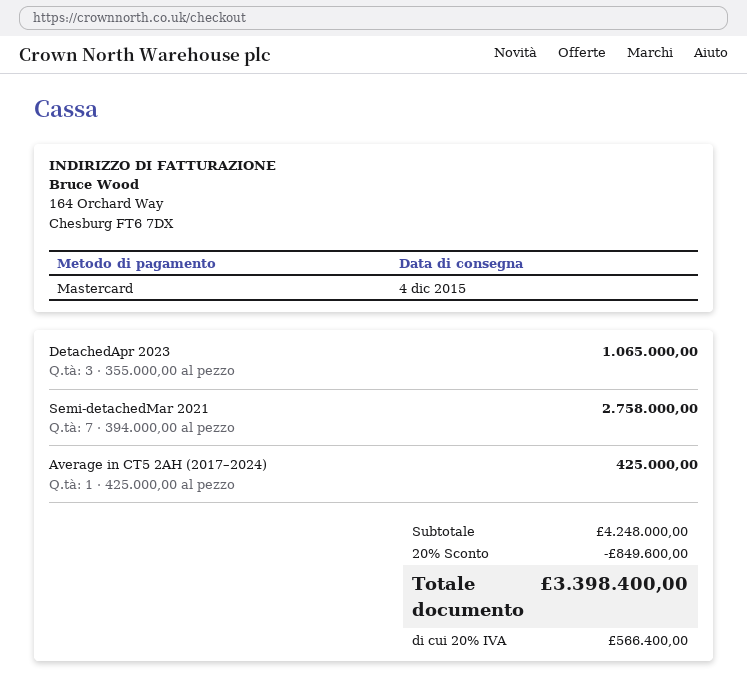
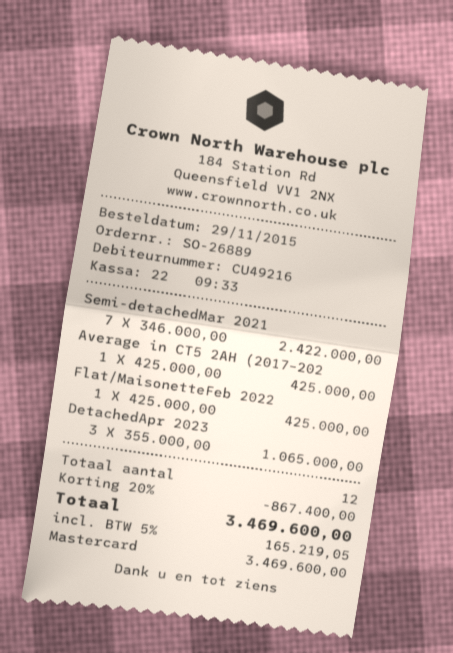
Semi-detachedMar 2021: 7 x 394000.00 = 2758000.00 -> 7 x 346000.00 = 2422000.00
Flat/MaisonetteFeb 2022: none -> 1 x 425000.00 = 425000.00
discount: 20% = 849600.00 -> 20% = 867400.00
tax: 20% = 566400.00 -> 5% = 165219.05
total: 3398400.00 -> 3469600.00

